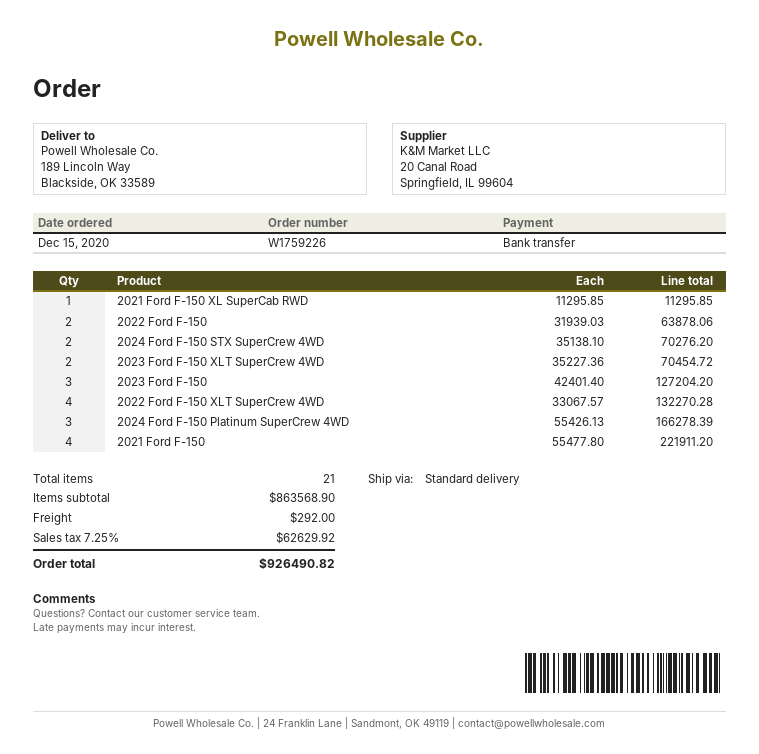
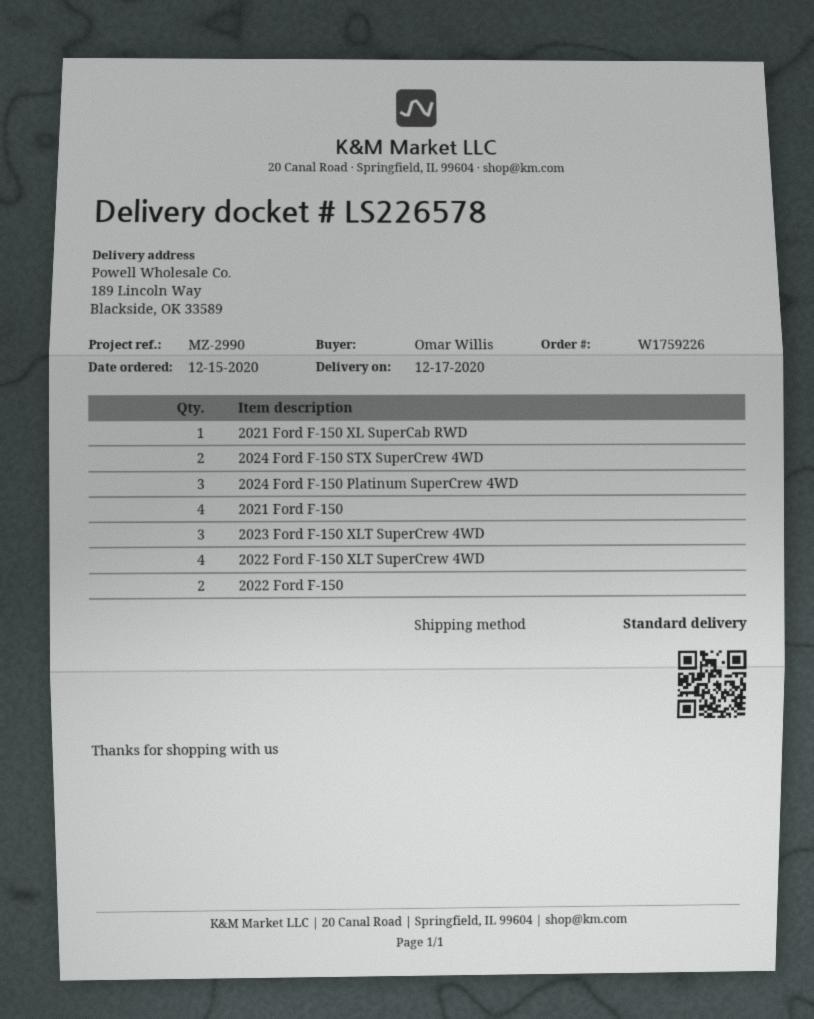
2023 Ford F-150 XLT SuperCrew 4WD: 2 -> 3
2023 Ford F-150: 3 -> none

